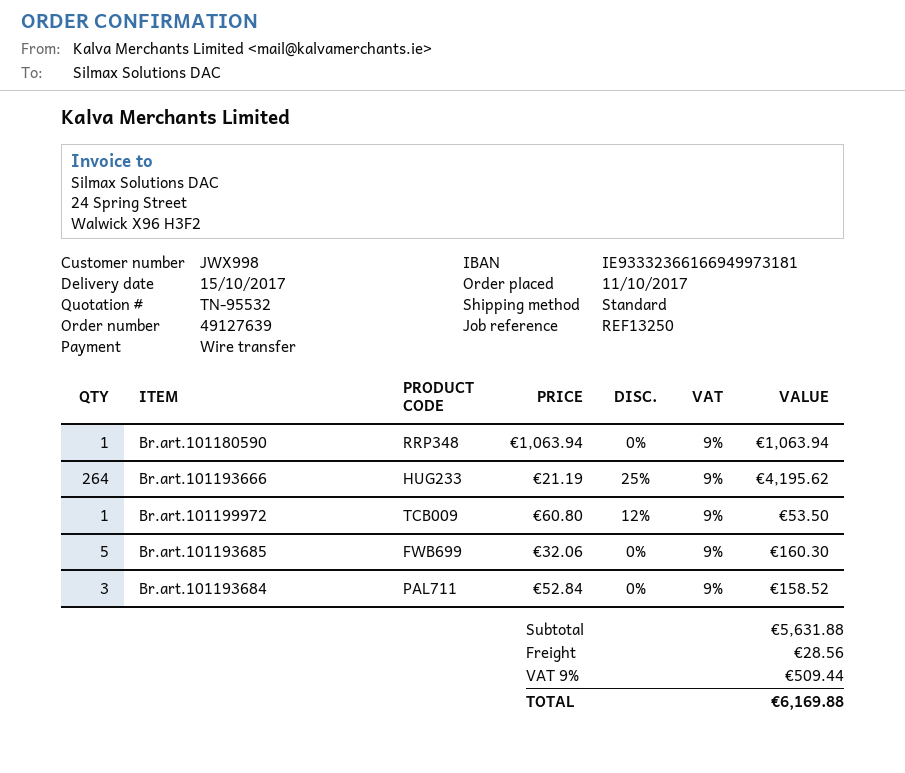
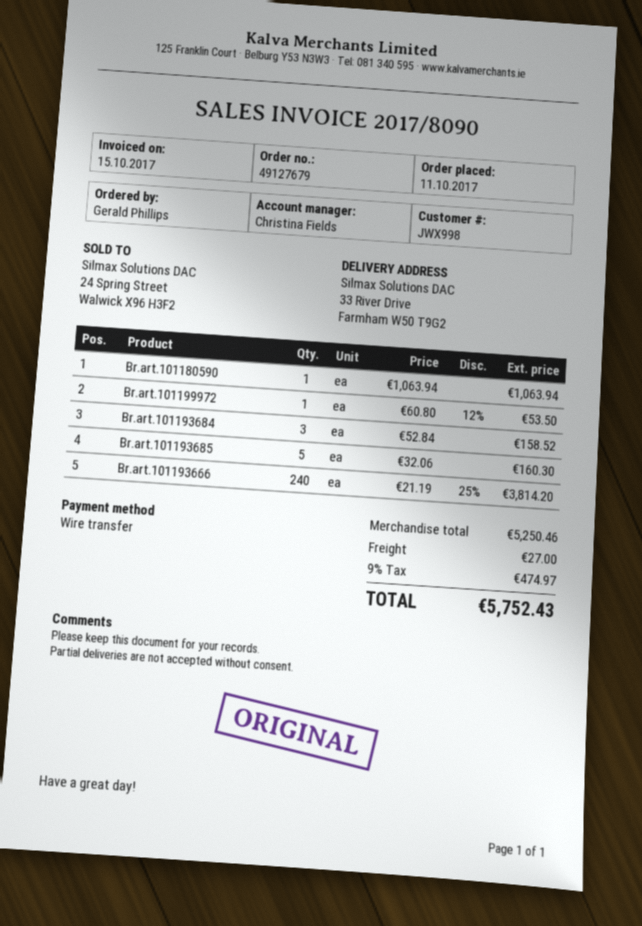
order number: 49127639 -> 49127679
Br.art.101193666: 264 x 21.19 - 25% = 4195.62 -> 240 x 21.19 - 25% = 3814.20
subtotal: 5631.88 -> 5250.46
shipping: 28.56 -> 27.00
tax: 9% = 509.44 -> 9% = 474.97
total: 6169.88 -> 5752.43

